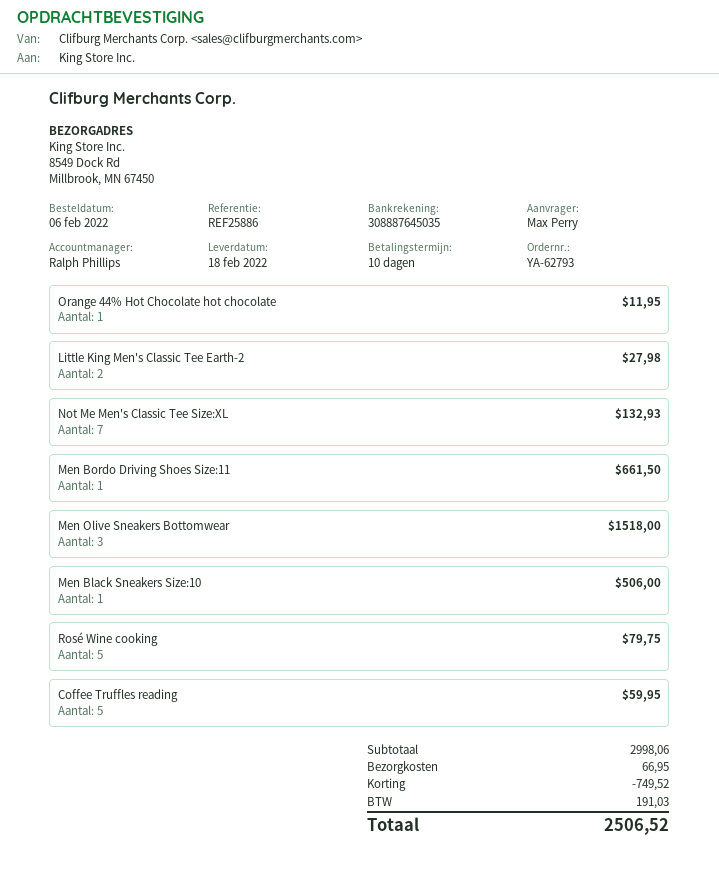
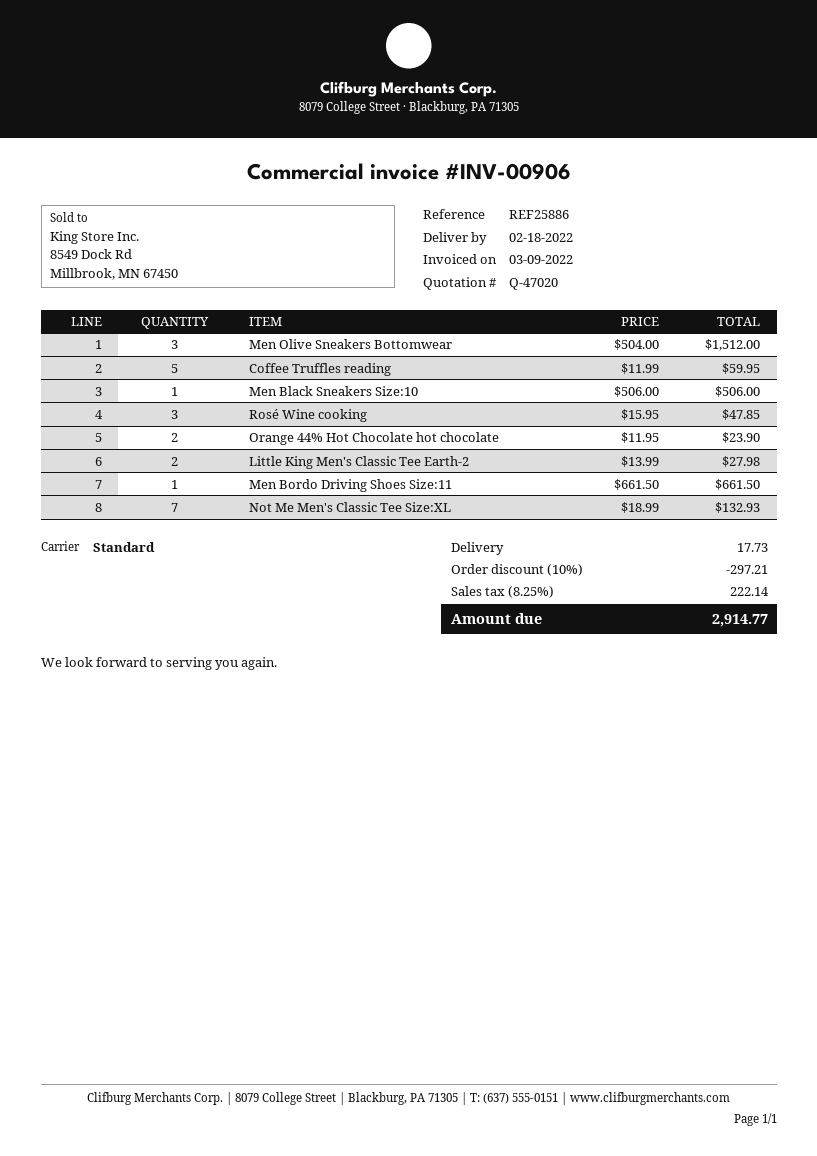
Orange 44% Hot Chocolate hot chocolate: 1 for 11.95 -> 2 for 23.90
Men Olive Sneakers Bottomwear: 3 for 1518.00 -> 3 for 1512.00
Rosé Wine cooking: 5 for 79.75 -> 3 for 47.85
discount: 749.52 -> 297.21
shipping: 66.95 -> 17.73
tax: 191.03 -> 222.14
total: 2506.52 -> 2914.77

